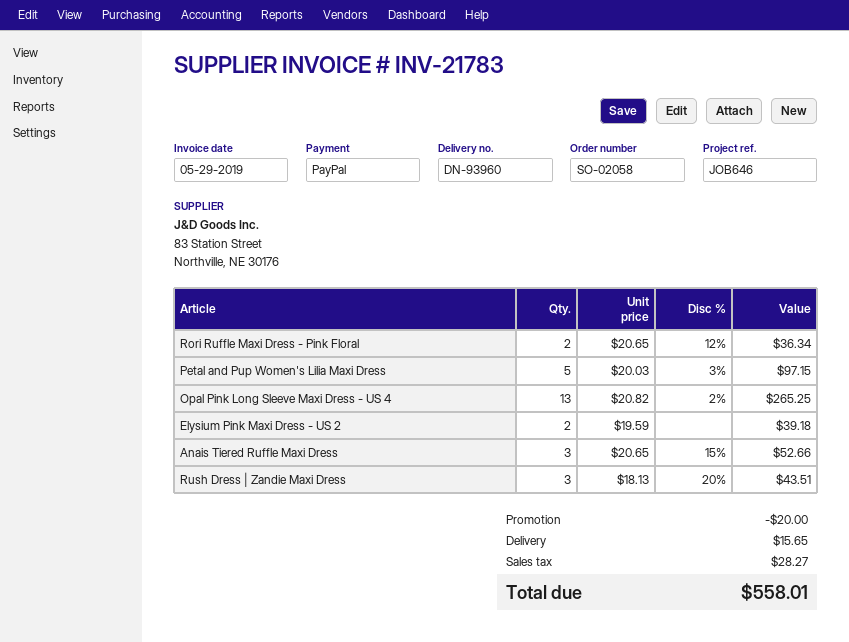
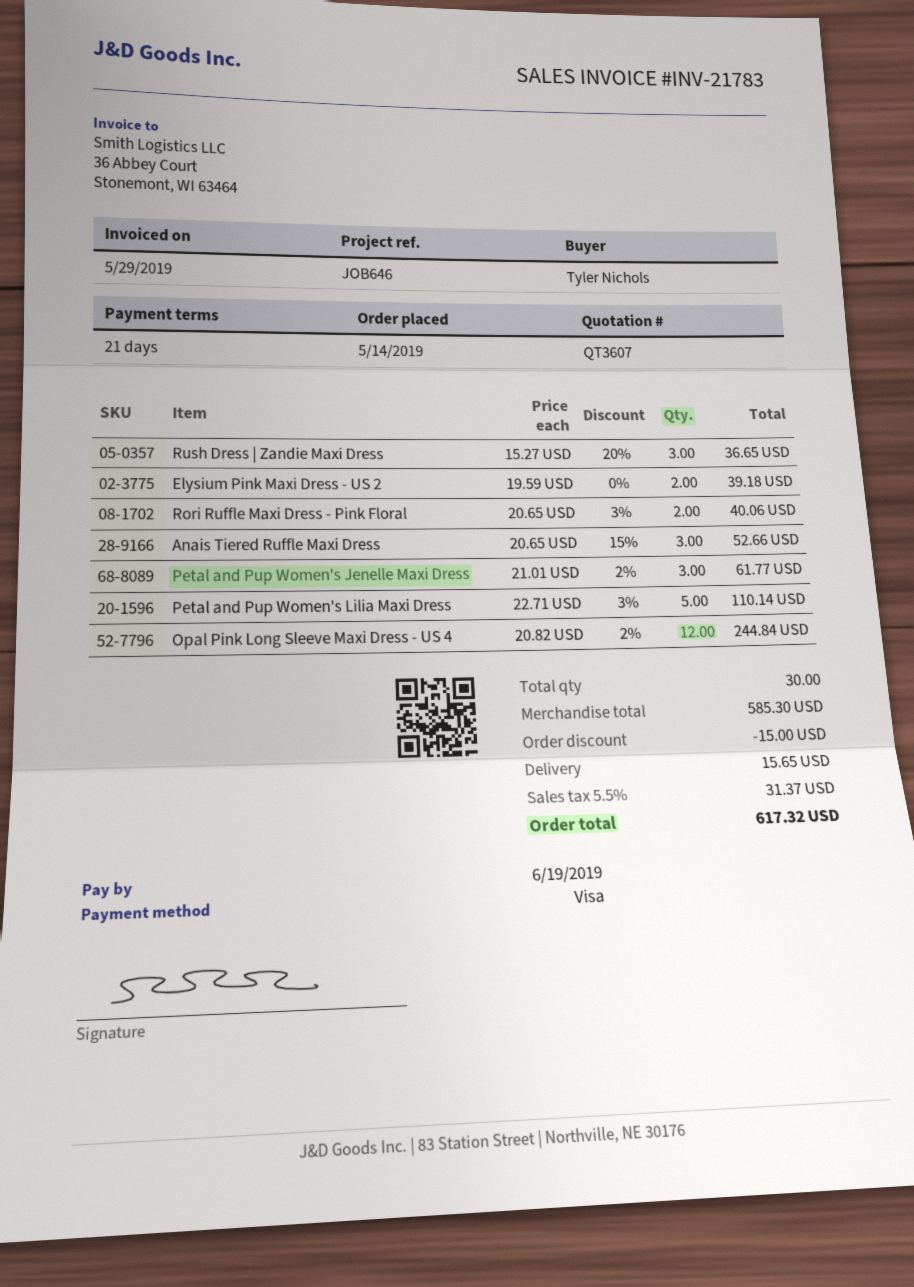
payment method: PayPal -> Visa
Rori Ruffle Maxi Dress - Pink Floral: 2 x 20.65 - 12% = 36.34 -> 2 x 20.65 - 3% = 40.06
Petal and Pup Women's Lilia Maxi Dress: 5 x 20.03 - 3% = 97.15 -> 5 x 22.71 - 3% = 110.14
Opal Pink Long Sleeve Maxi Dress - US 4: 13 x 20.82 - 2% = 265.25 -> 12 x 20.82 - 2% = 244.84
Rush Dress | Zandie Maxi Dress: 3 x 18.13 - 20% = 43.51 -> 3 x 15.27 - 20% = 36.65
Petal and Pup Women's Jenelle Maxi Dress: none -> 3 x 21.01 - 2% = 61.77
discount: 20.00 -> 15.00
tax: 28.27 -> 31.37
total: 558.01 -> 617.32

